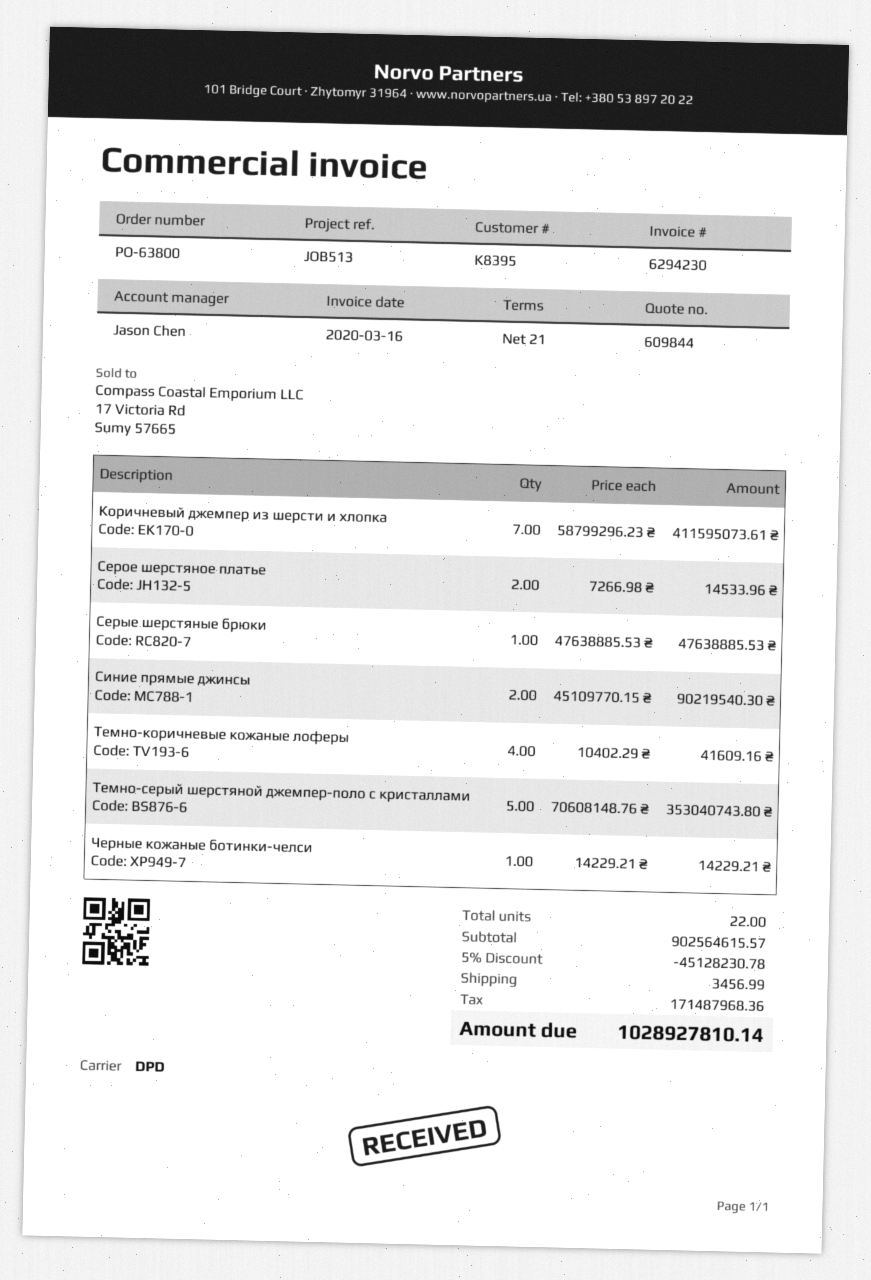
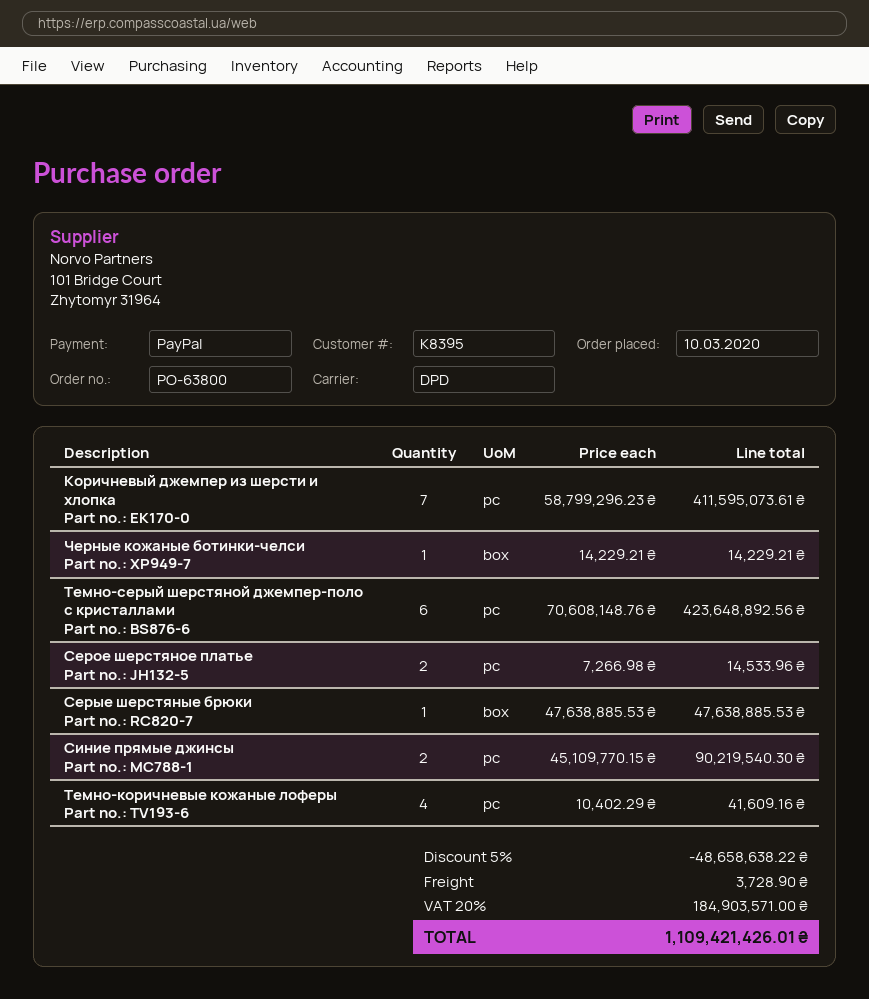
Темно-серый шерстяной джемпер-поло с кристаллами: 5 x 70608148.76 = 353040743.80 -> 6 x 70608148.76 = 423648892.56
discount: 5% = 45128230.78 -> 5% = 48658638.22
shipping: 3456.99 -> 3728.90
tax: 171487968.36 -> 184903571.00
total: 1028927810.14 -> 1109421426.01

